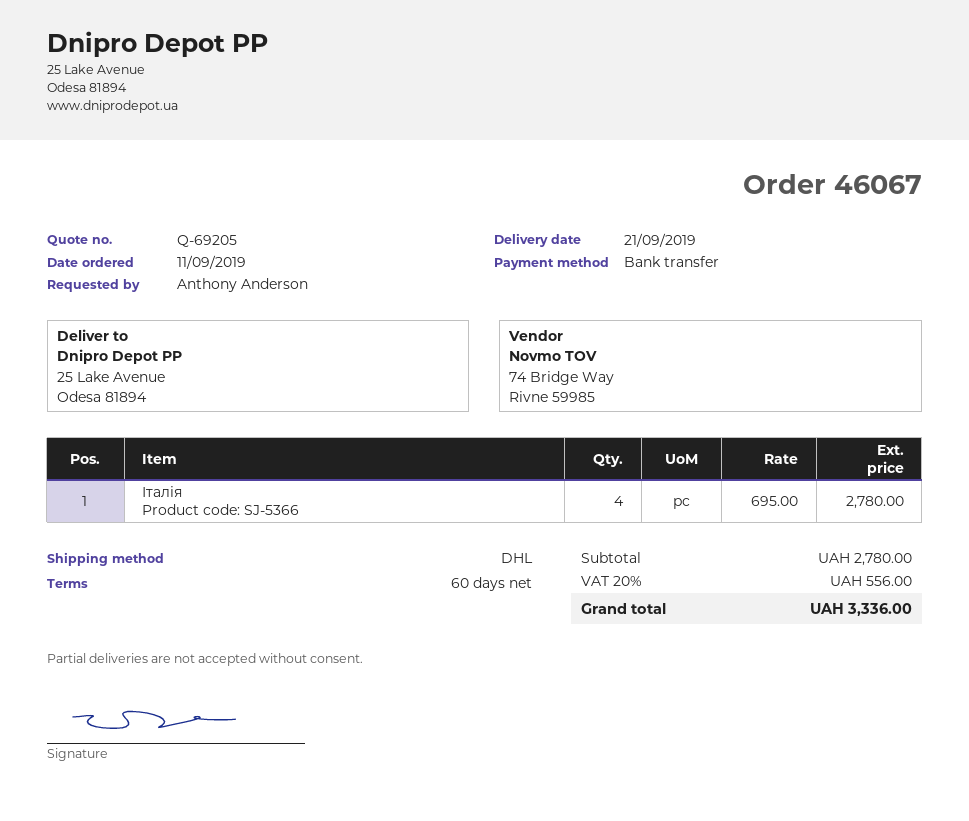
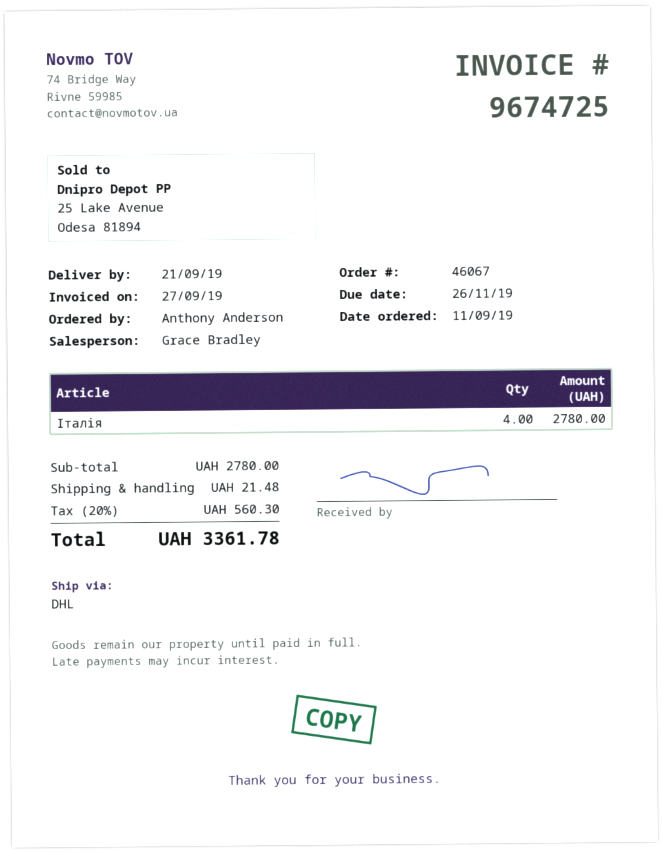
shipping: none -> 21.48
tax: 20% = 556.00 -> 20% = 560.30
total: 3336.00 -> 3361.78

